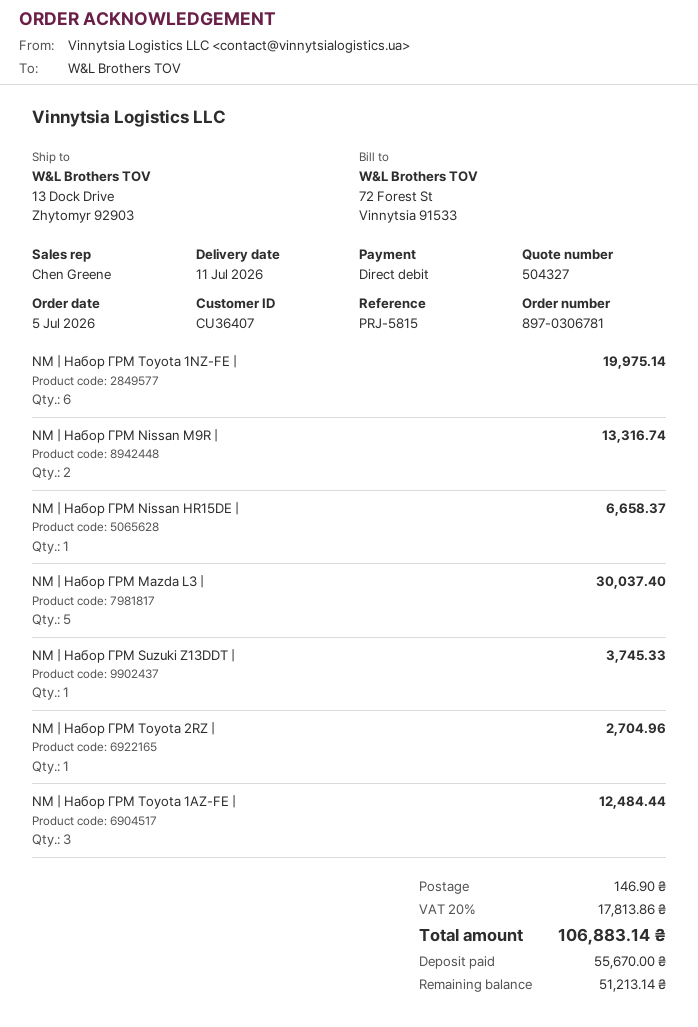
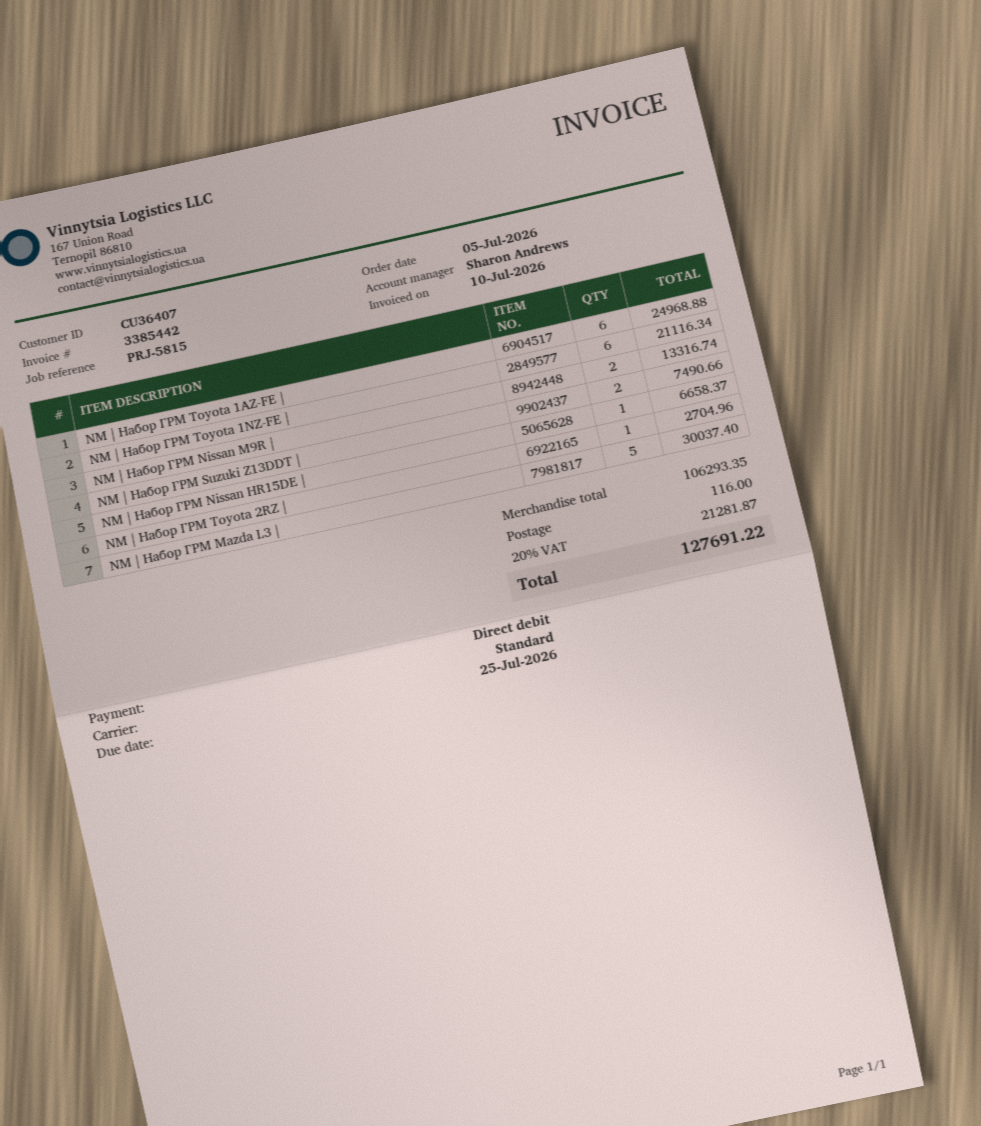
sales rep: Chen Greene -> Sharon Andrews
NM | Набор ГРМ Toyota 1NZ-FE |: 6 for 19975.14 -> 6 for 21116.34
NM | Набор ГРМ Suzuki Z13DDT |: 1 for 3745.33 -> 2 for 7490.66
NM | Набор ГРМ Toyota 1AZ-FE |: 3 for 12484.44 -> 6 for 24968.88
shipping: 146.90 -> 116.00
tax: 20% = 17813.86 -> 20% = 21281.87
total: 106883.14 -> 127691.22

